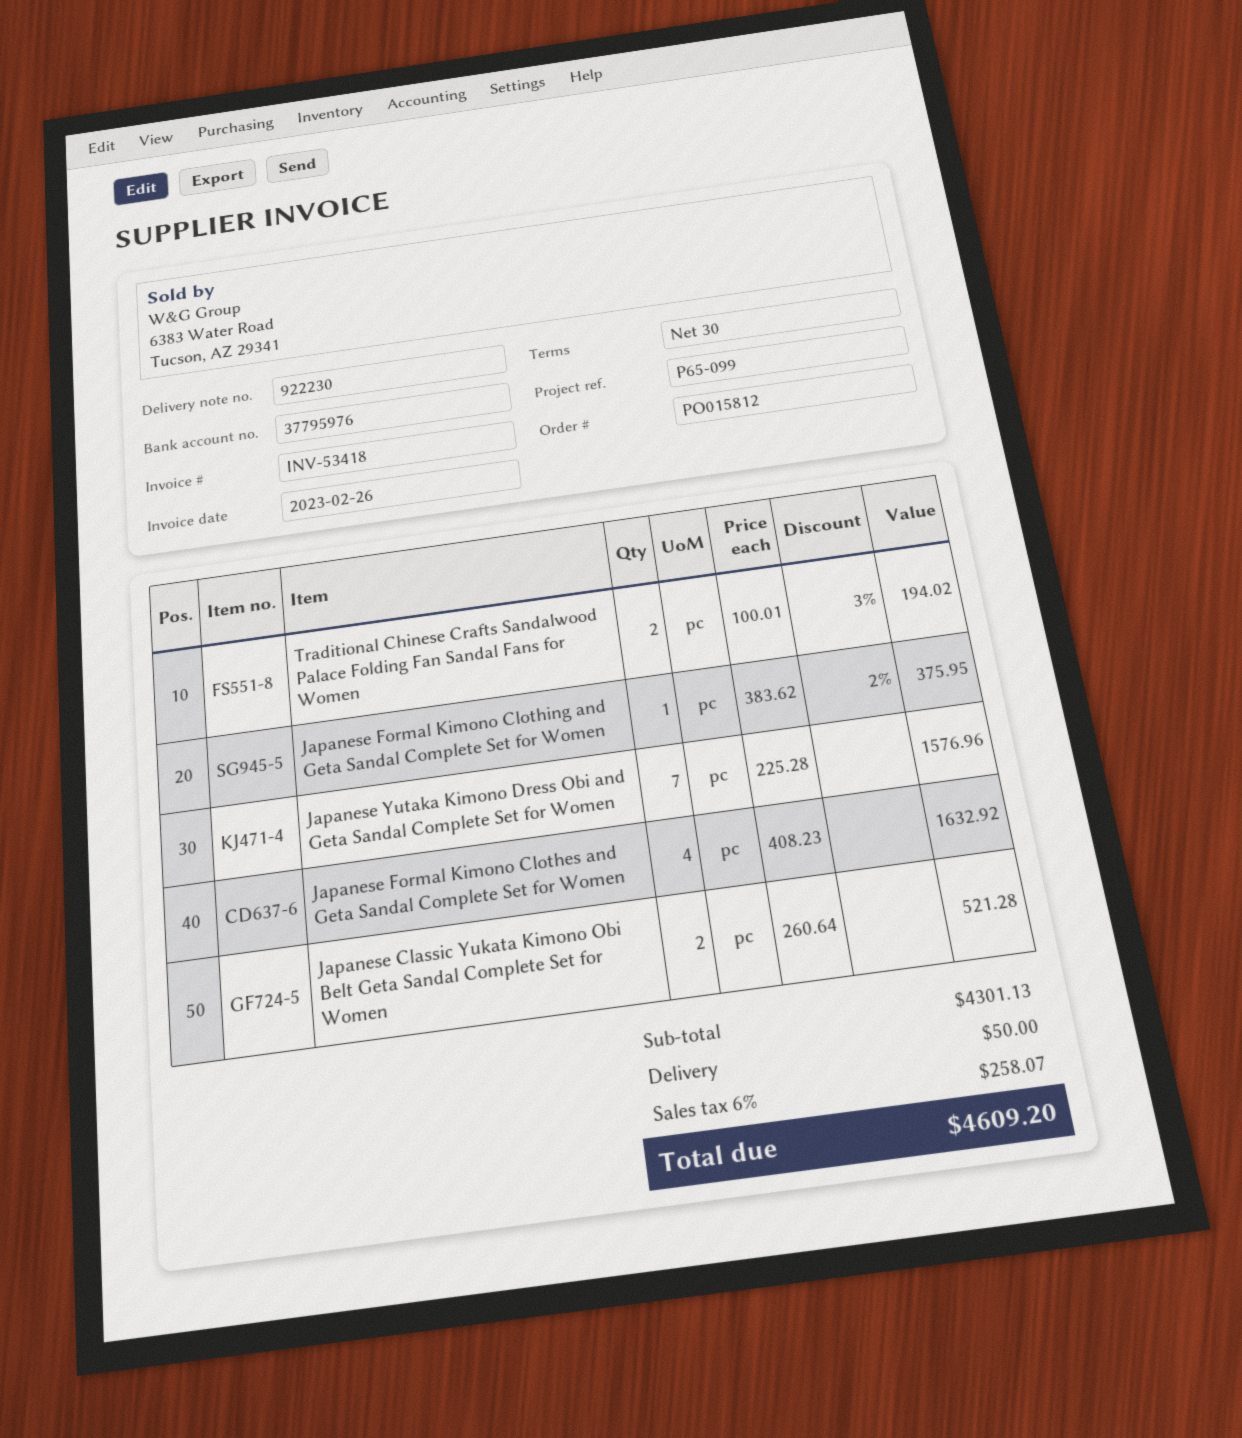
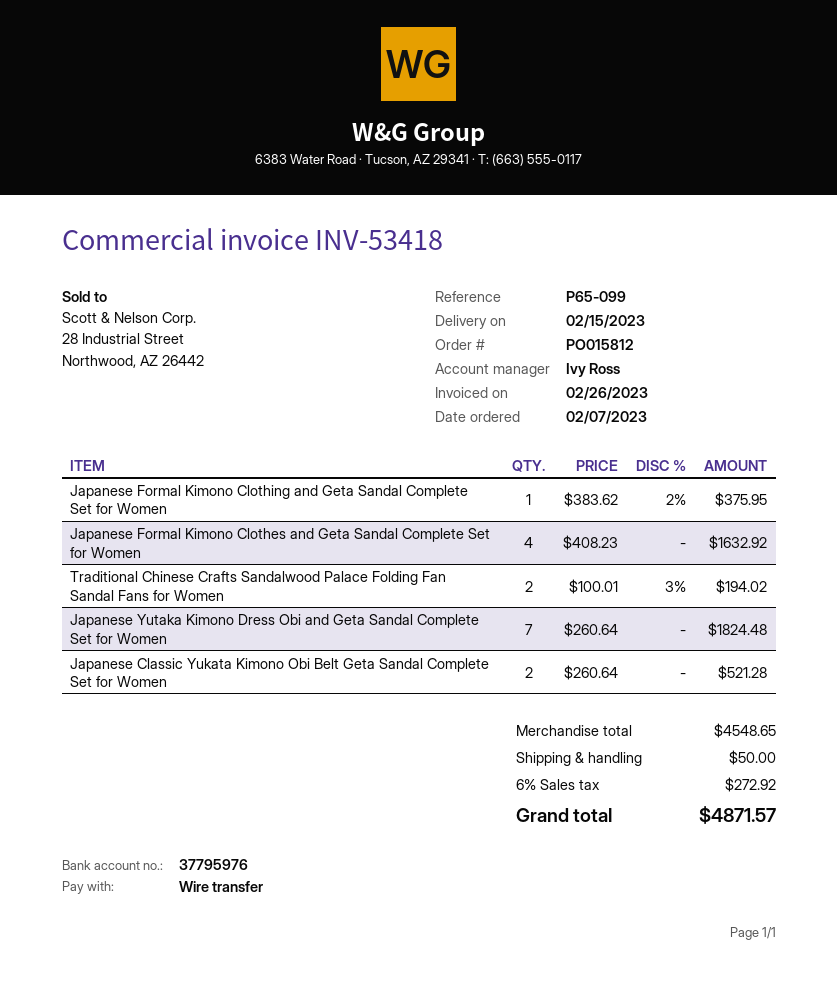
Japanese Yutaka Kimono Dress Obi and Geta Sandal Complete Set for Women: 7 x 225.28 = 1576.96 -> 7 x 260.64 = 1824.48
subtotal: 4301.13 -> 4548.65
tax: 6% = 258.07 -> 6% = 272.92
total: 4609.20 -> 4871.57

